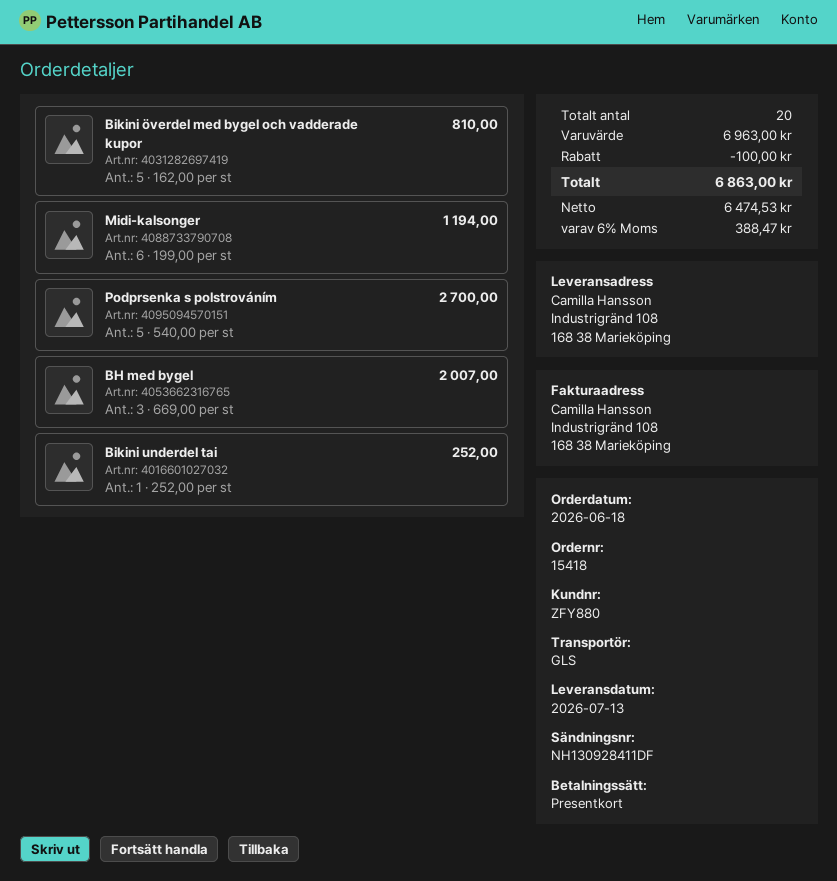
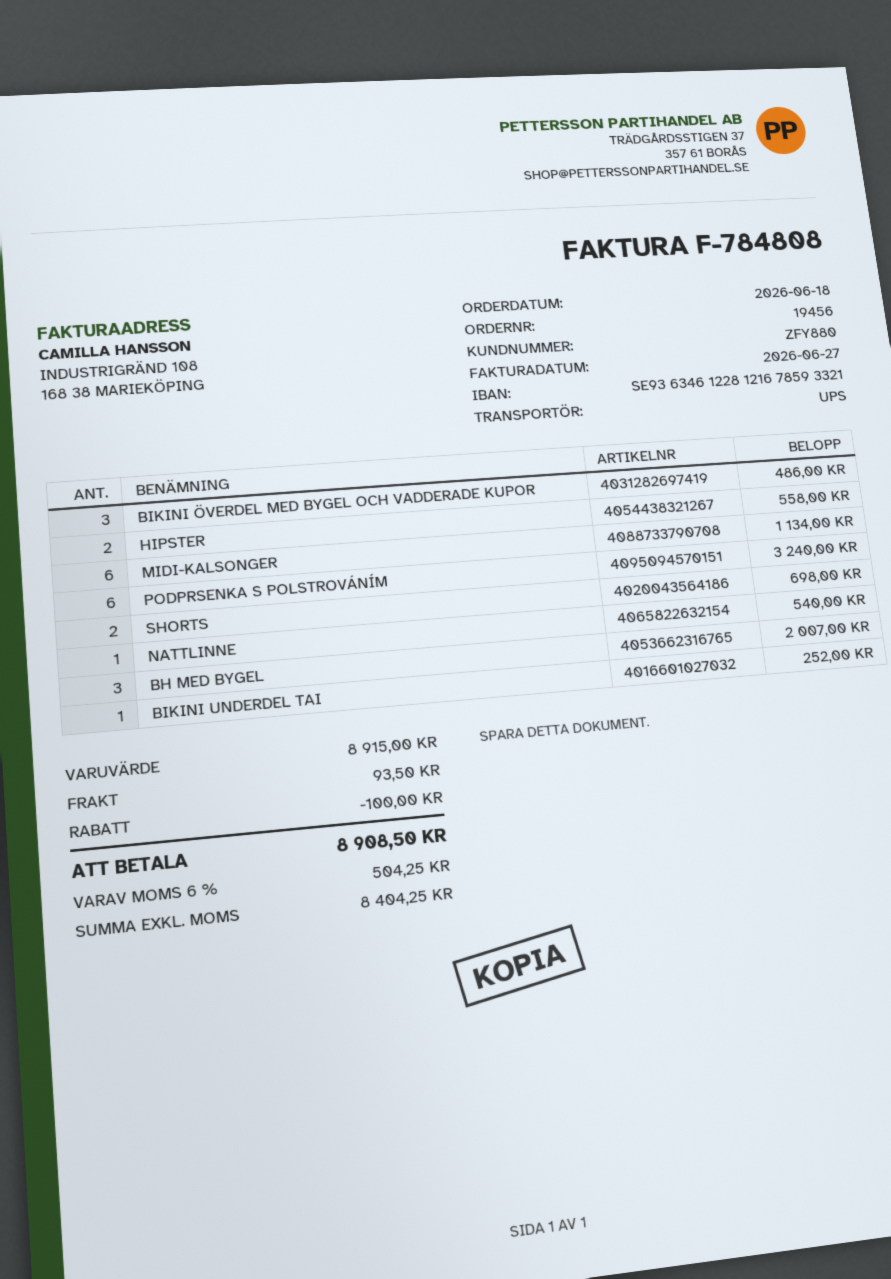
order number: 15418 -> 19456
shipping method: GLS -> UPS
Bikini överdel med bygel och vadderade kupor: 5 for 810.00 -> 3 for 486.00
Midi-kalsonger: 6 for 1194.00 -> 6 for 1134.00
Podprsenka s polstrováním: 5 for 2700.00 -> 6 for 3240.00
HIPSTER: none -> 2 for 558.00
SHORTS: none -> 2 for 698.00
NATTLINNE: none -> 1 for 540.00
subtotal: 6963.00 -> 8915.00
shipping: none -> 93.50
net: 6474.53 -> 8404.25
tax: 6% = 388.47 -> 6% = 504.25
total: 6863.00 -> 8908.50

